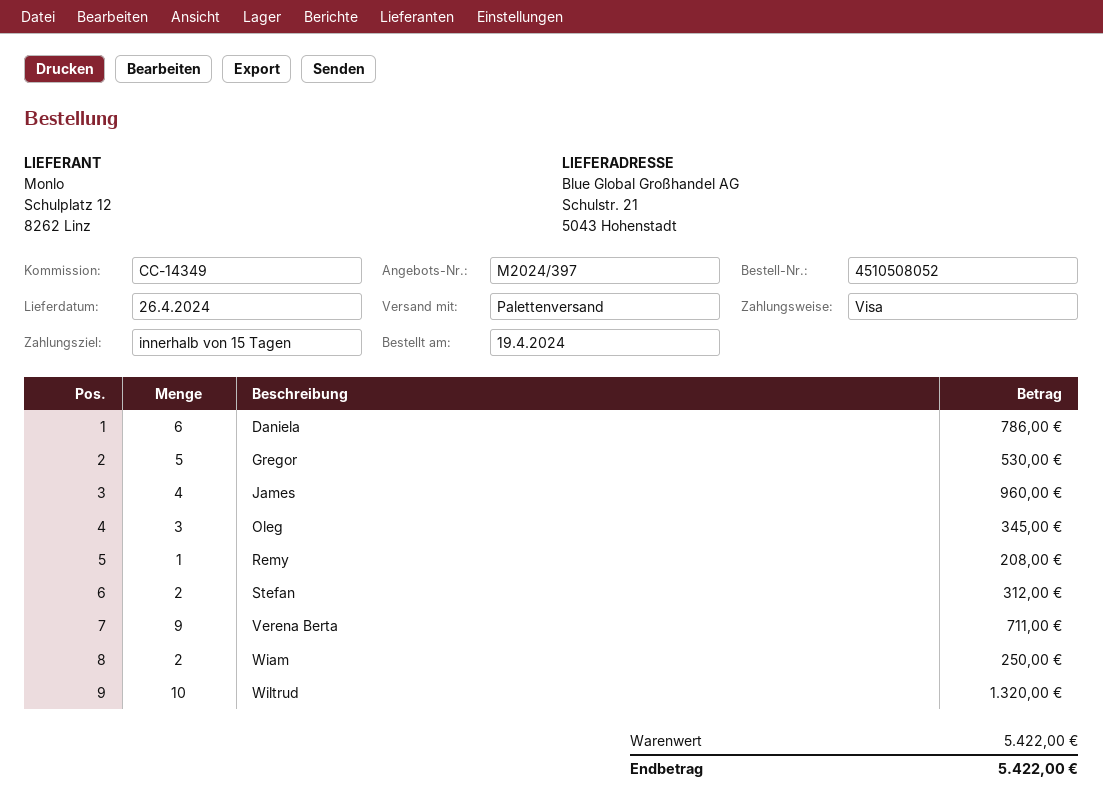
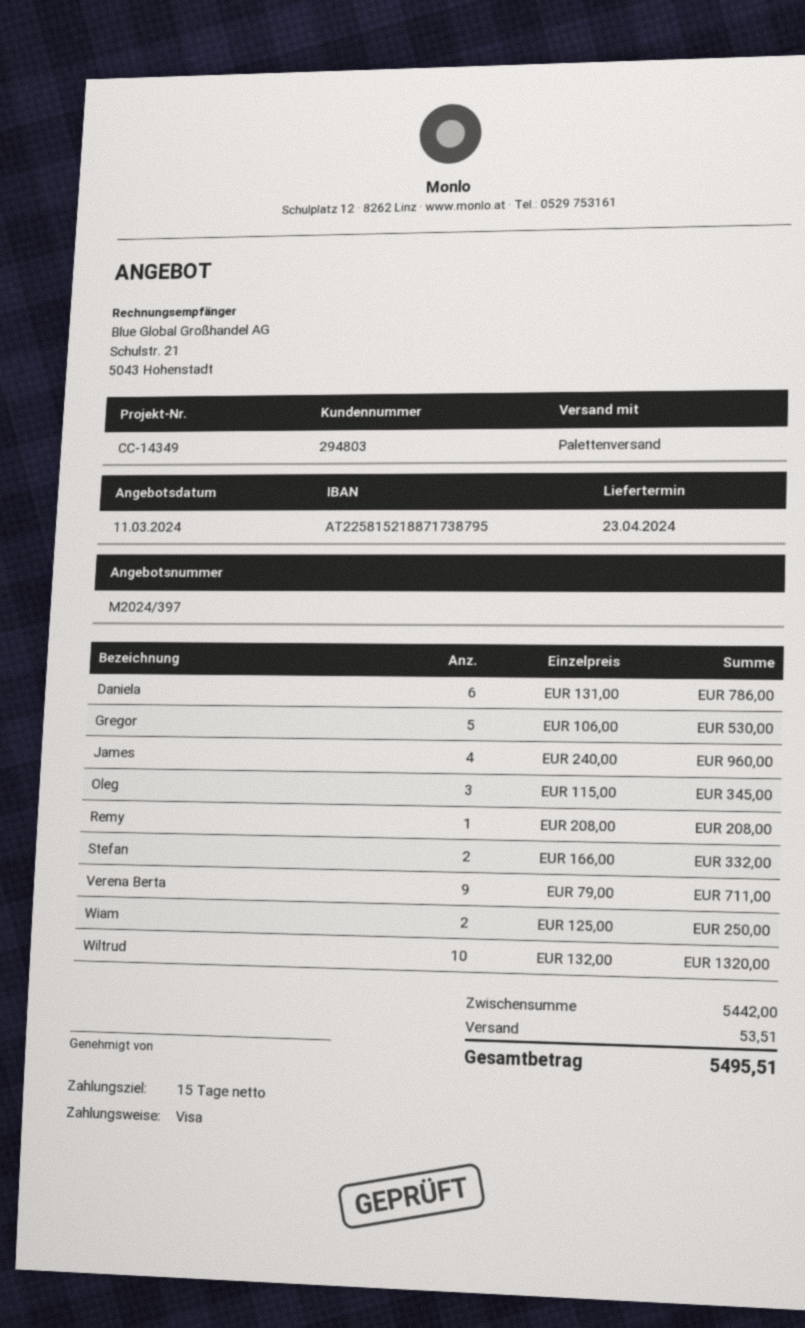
delivery date: 2024-04-26 -> 2024-04-23
Stefan: 2 for 312.00 -> 2 for 332.00
subtotal: 5422.00 -> 5442.00
shipping: none -> 53.51
total: 5422.00 -> 5495.51

